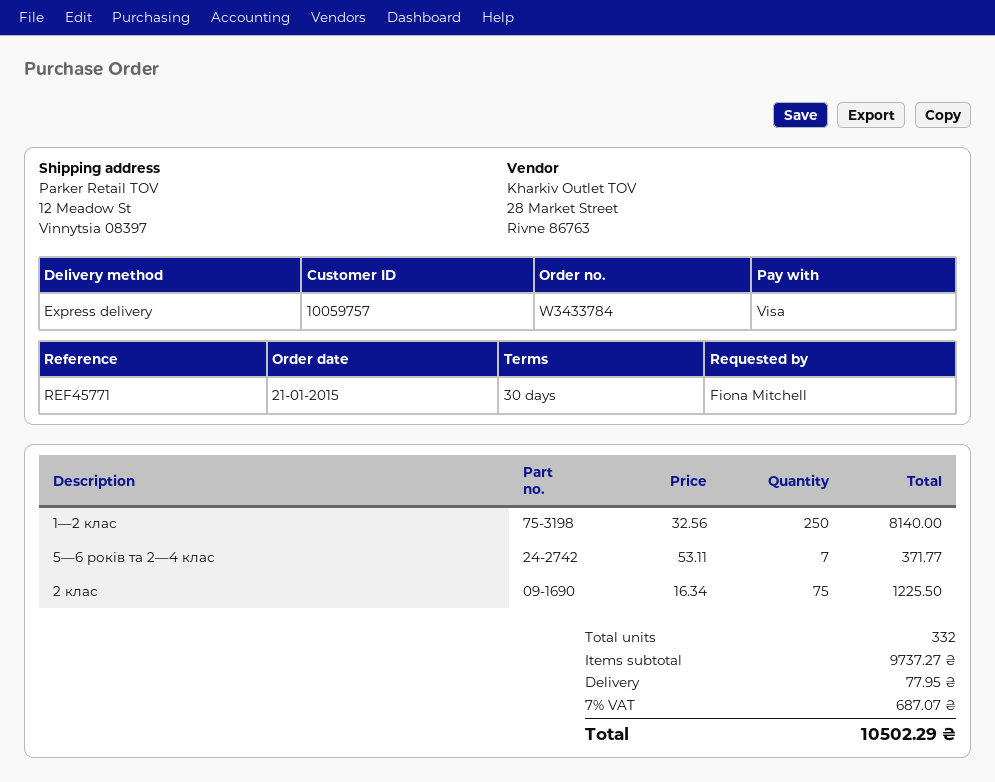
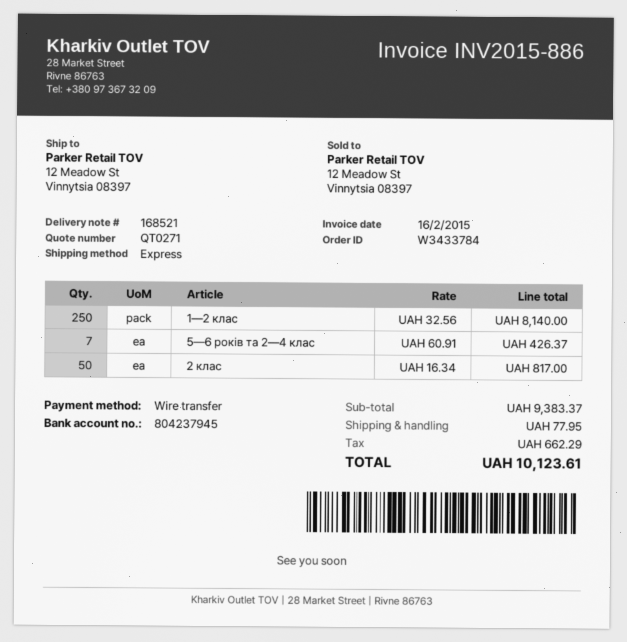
payment method: Visa -> bank transfer
5—6 років та 2—4 клас: 7 x 53.11 = 371.77 -> 7 x 60.91 = 426.37
2 клас: 75 x 16.34 = 1225.50 -> 50 x 16.34 = 817.00
subtotal: 9737.27 -> 9383.37
tax: 687.07 -> 662.29
total: 10502.29 -> 10123.61

